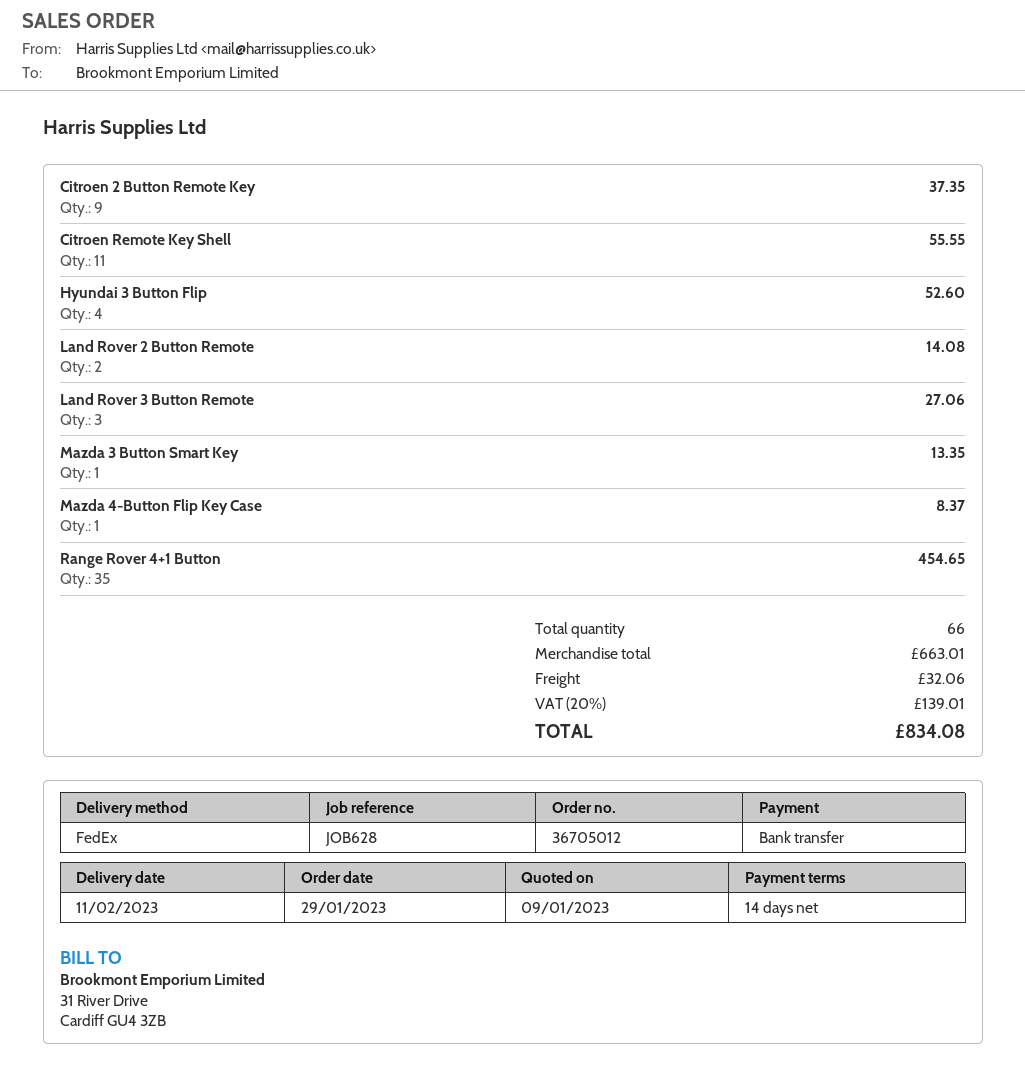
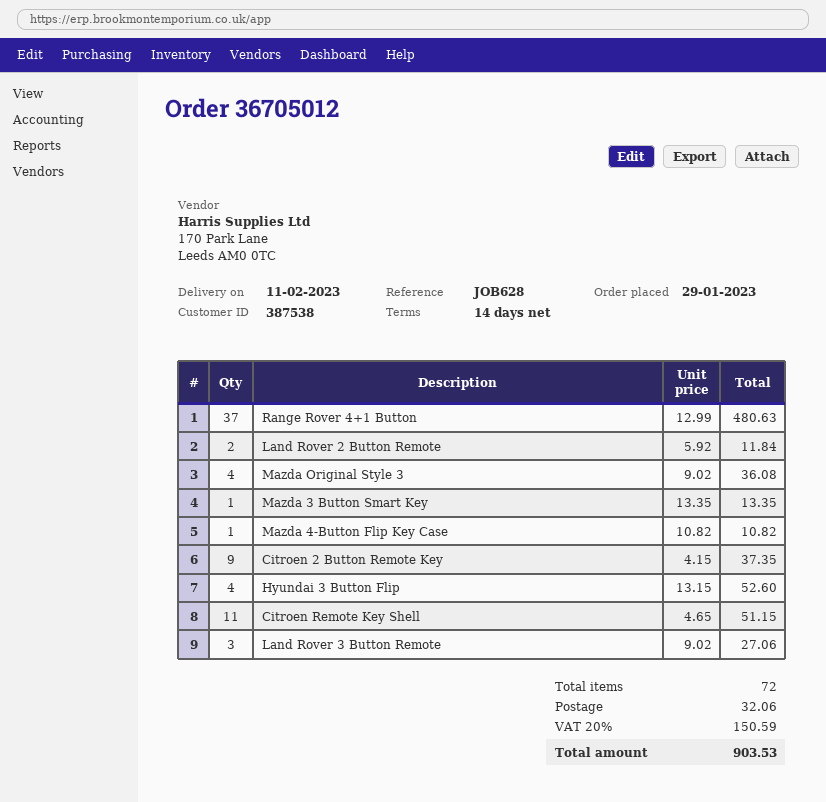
Citroen Remote Key Shell: 11 for 55.55 -> 11 for 51.15
Land Rover 2 Button Remote: 2 for 14.08 -> 2 for 11.84
Mazda 4-Button Flip Key Case: 1 for 8.37 -> 1 for 10.82
Range Rover 4+1 Button: 35 for 454.65 -> 37 for 480.63
Mazda Original Style 3: none -> 4 for 36.08
total quantity: 66 -> 72
tax: 20% = 139.01 -> 20% = 150.59
total: 834.08 -> 903.53

